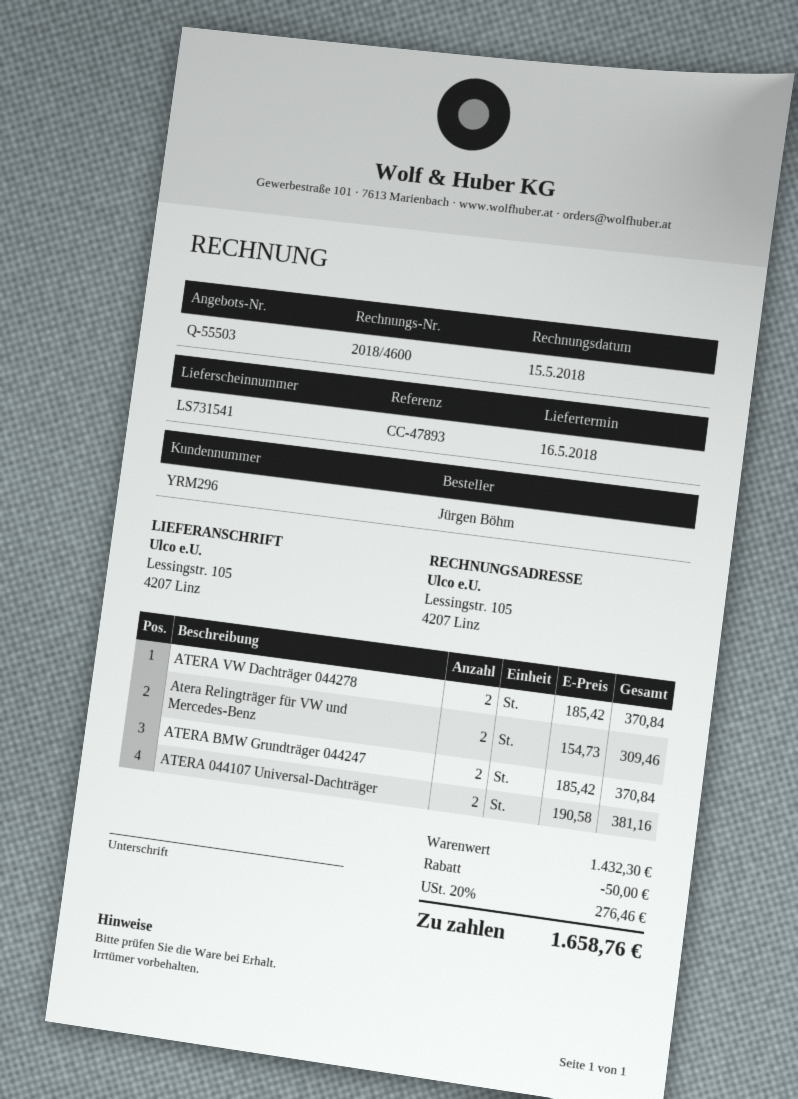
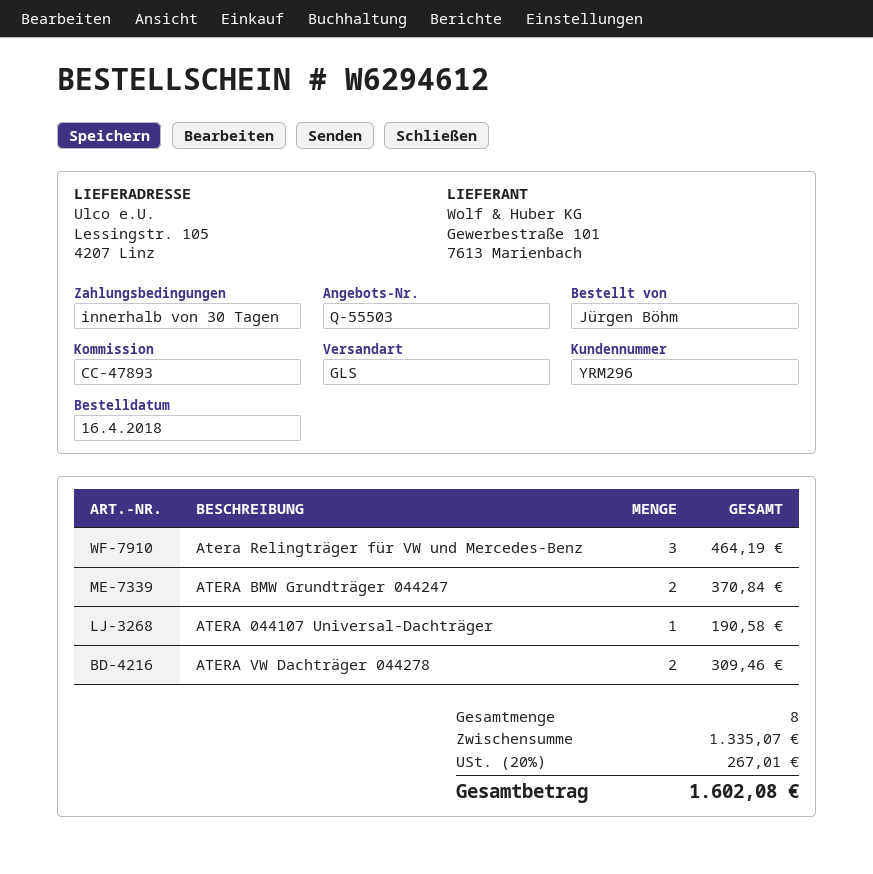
ATERA VW Dachträger 044278: 2 for 370.84 -> 2 for 309.46
Atera Relingträger für VW und Mercedes-Benz: 2 for 309.46 -> 3 for 464.19
ATERA 044107 Universal-Dachträger: 2 for 381.16 -> 1 for 190.58
subtotal: 1432.30 -> 1335.07
discount: 50.00 -> none
tax: 20% = 276.46 -> 20% = 267.01
total: 1658.76 -> 1602.08

